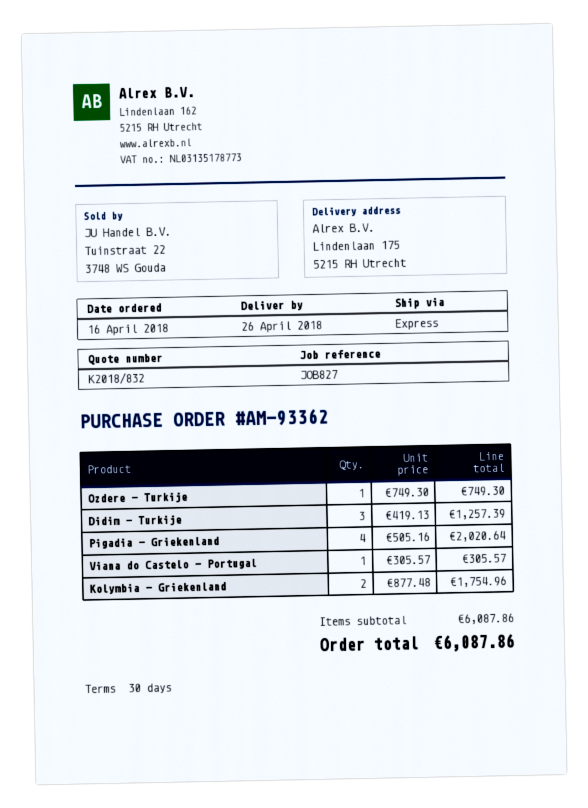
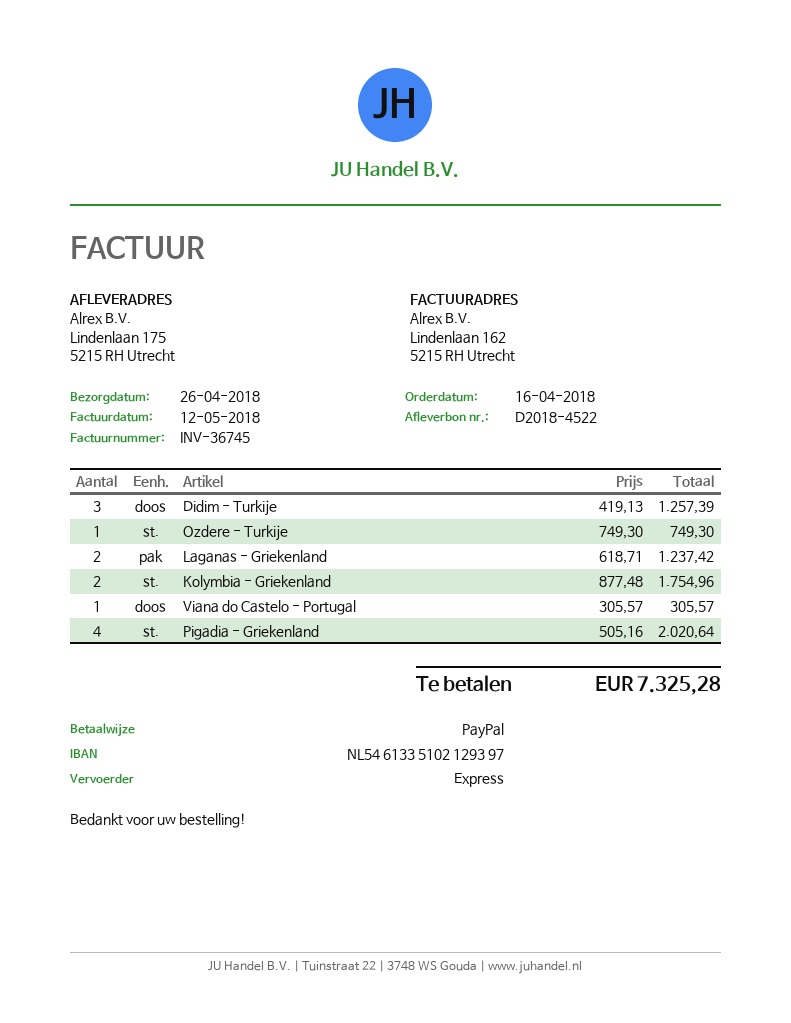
Laganas - Griekenland: none -> 2 x 618.71 = 1237.42
total: 6087.86 -> 7325.28

